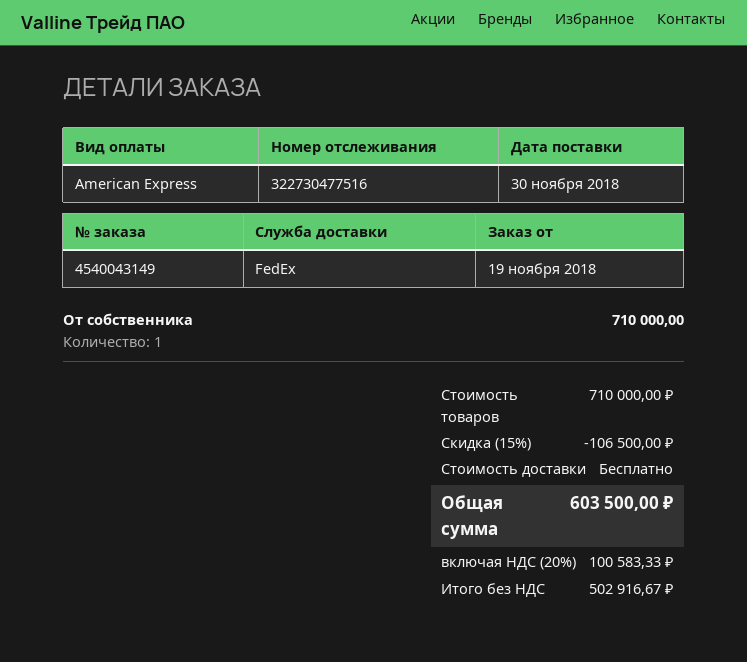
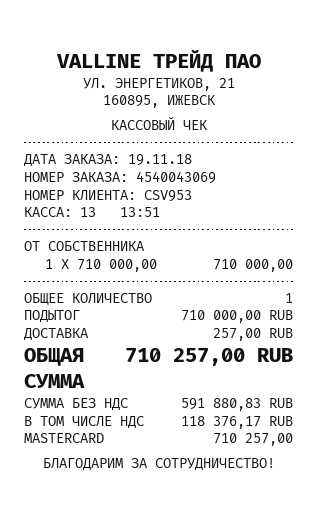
order number: 4540043149 -> 4540043069
payment method: American Express -> Mastercard
discount: 15% = 106500.00 -> none
shipping: 0.00 -> 257.00
net: 502916.67 -> 591880.83
tax: 100583.33 -> 118376.17
total: 603500.00 -> 710257.00

